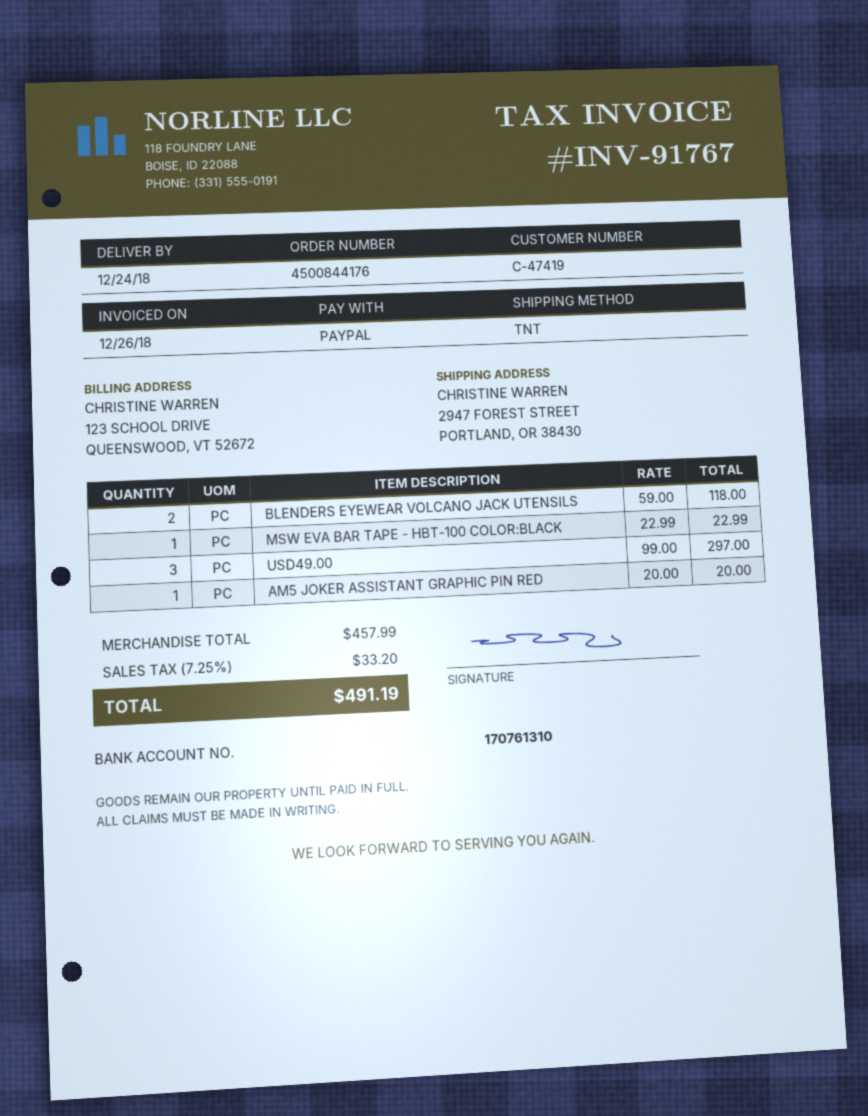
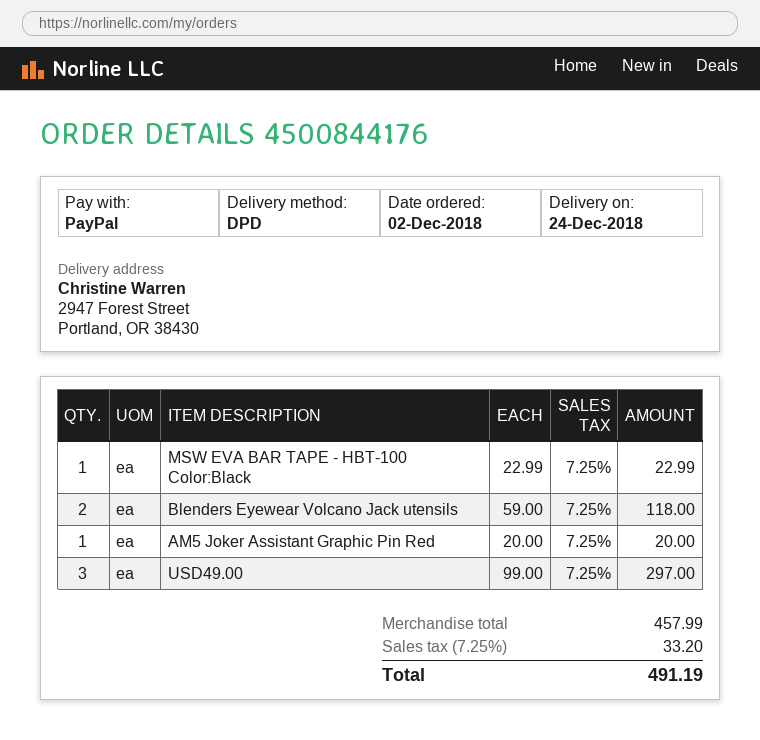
shipping method: TNT -> DPD

